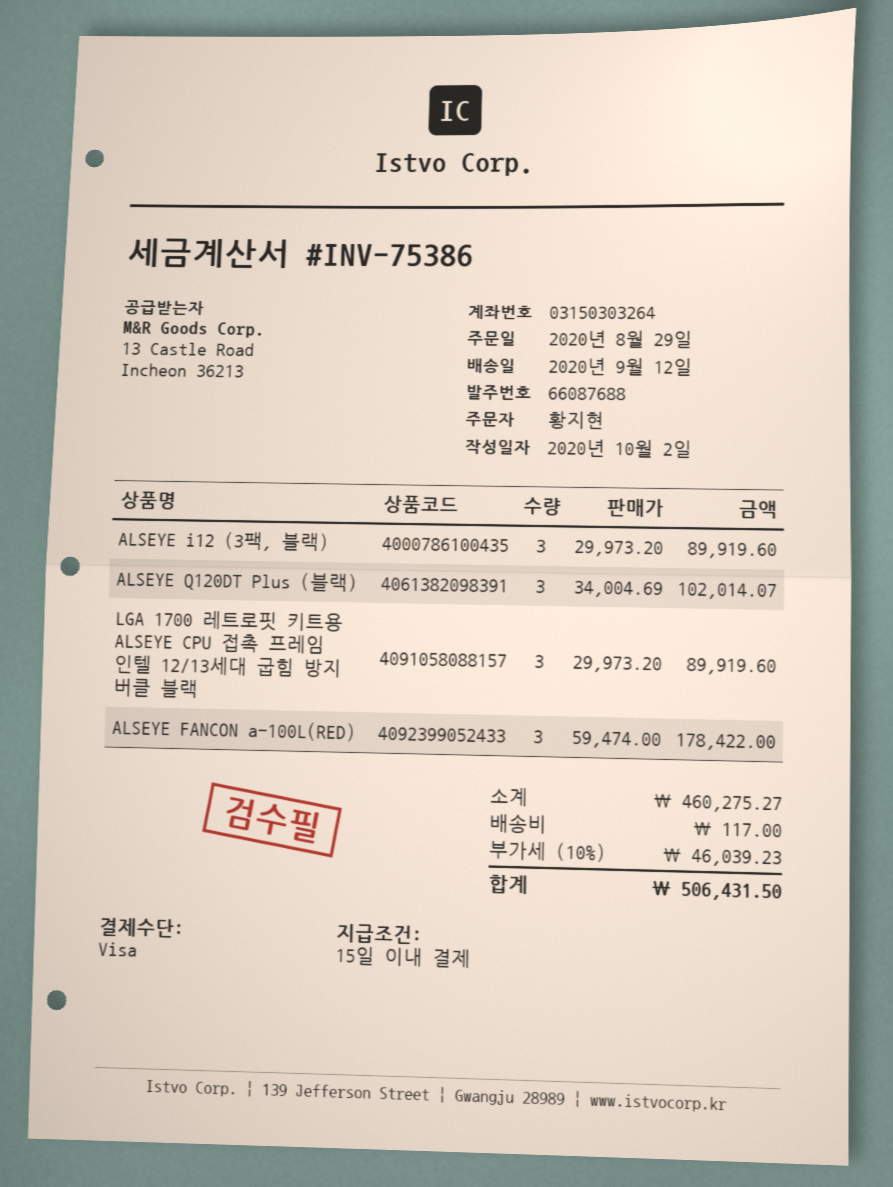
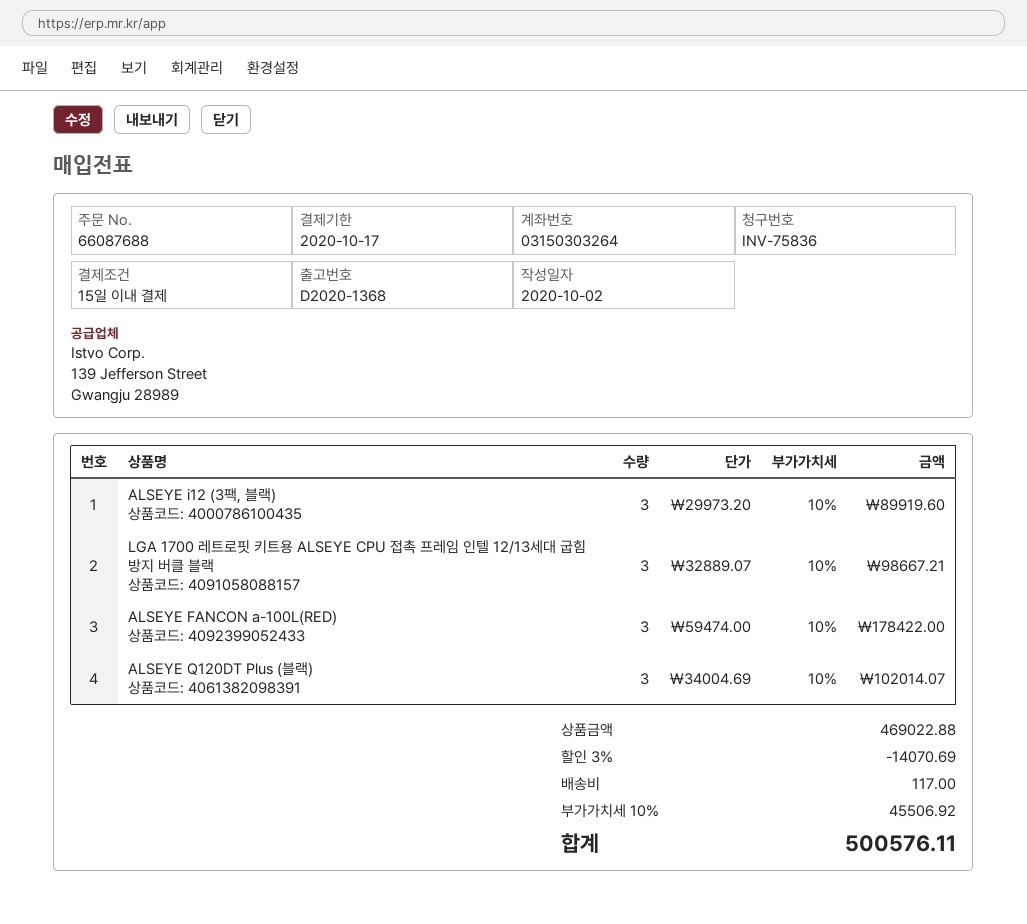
invoice number: INV-75386 -> INV-75836
LGA 1700 레트로핏 키트용 ALSEYE CPU 접촉 프레임 인텔 12/13세대 굽힘 방지 버클 블랙: 3 x 29973.20 = 89919.60 -> 3 x 32889.07 = 98667.21
subtotal: 460275.27 -> 469022.88
discount: none -> 3% = 14070.69
tax: 10% = 46039.23 -> 10% = 45506.92
total: 506431.50 -> 500576.11

